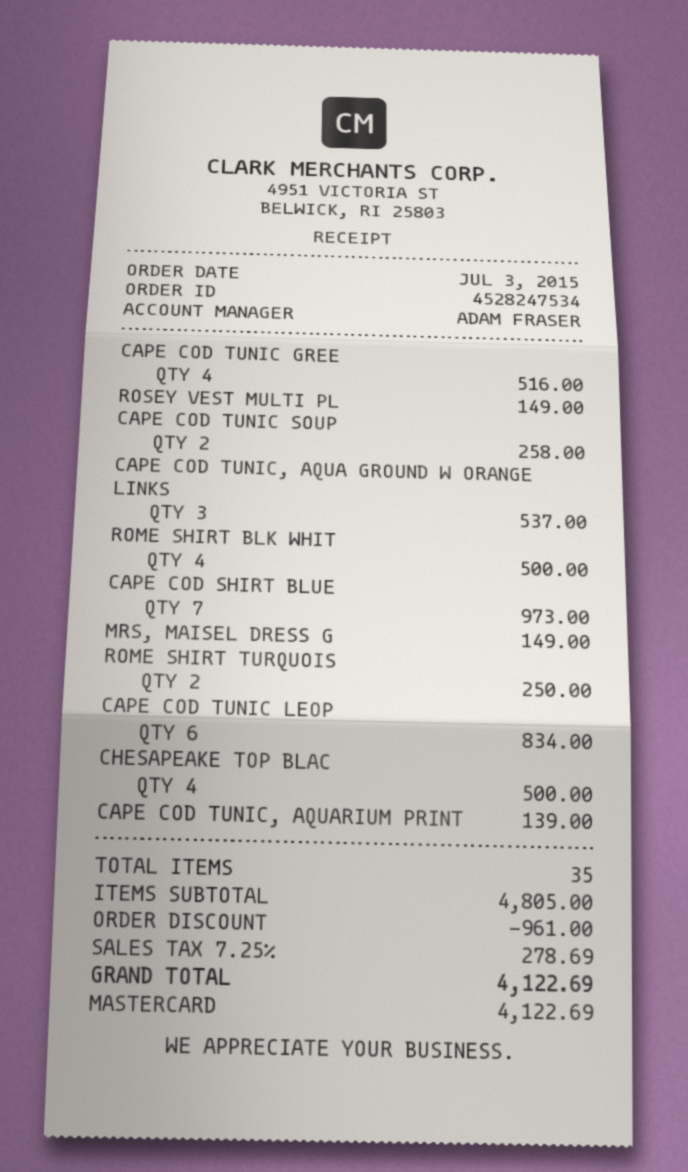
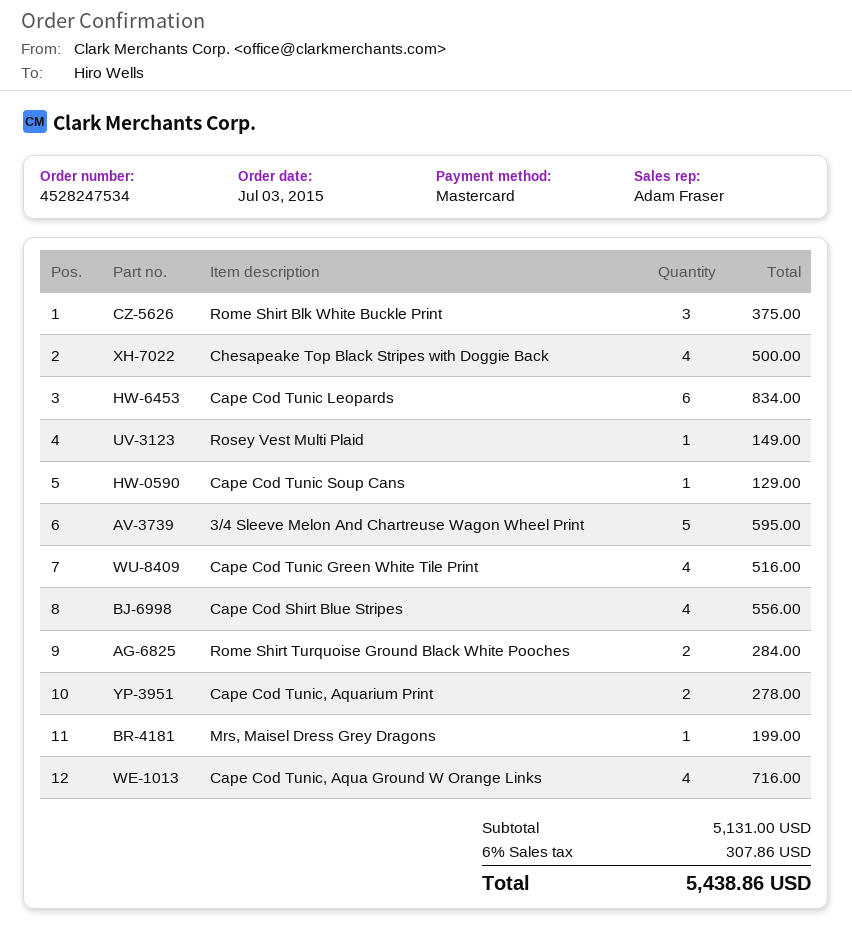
CAPE COD TUNIC SOUP: 2 for 258.00 -> 1 for 129.00
CAPE COD TUNIC, AQUA GROUND W ORANGE LINKS: 3 for 537.00 -> 4 for 716.00
ROME SHIRT BLK WHIT: 4 for 500.00 -> 3 for 375.00
CAPE COD SHIRT BLUE: 7 for 973.00 -> 4 for 556.00
MRS, MAISEL DRESS G: 1 for 149.00 -> 1 for 199.00
ROME SHIRT TURQUOIS: 2 for 250.00 -> 2 for 284.00
CAPE COD TUNIC, AQUARIUM PRINT: 1 for 139.00 -> 2 for 278.00
3/4 Sleeve Melon And Chartreuse Wagon Wheel Print: none -> 5 for 595.00
subtotal: 4805.00 -> 5131.00
discount: 961.00 -> none
tax: 7.25% = 278.69 -> 6% = 307.86
total: 4122.69 -> 5438.86

